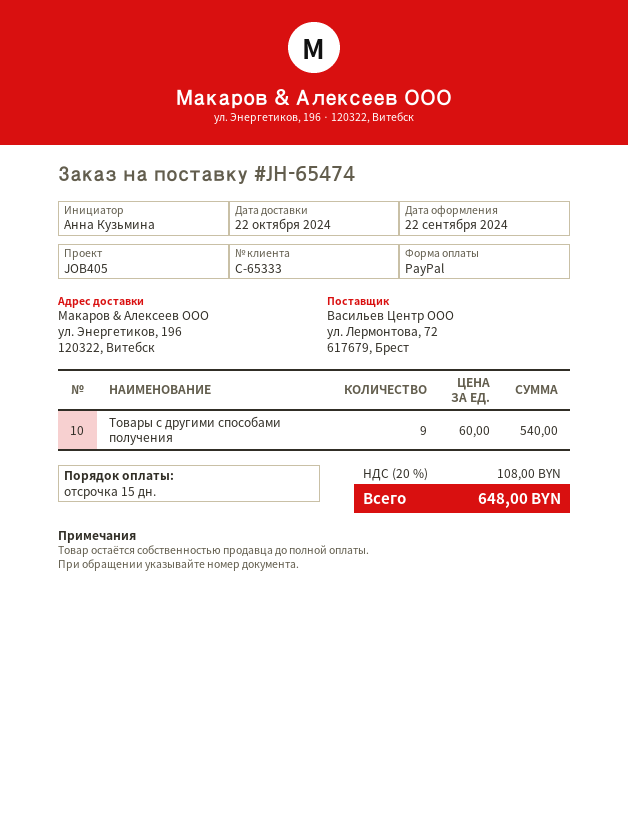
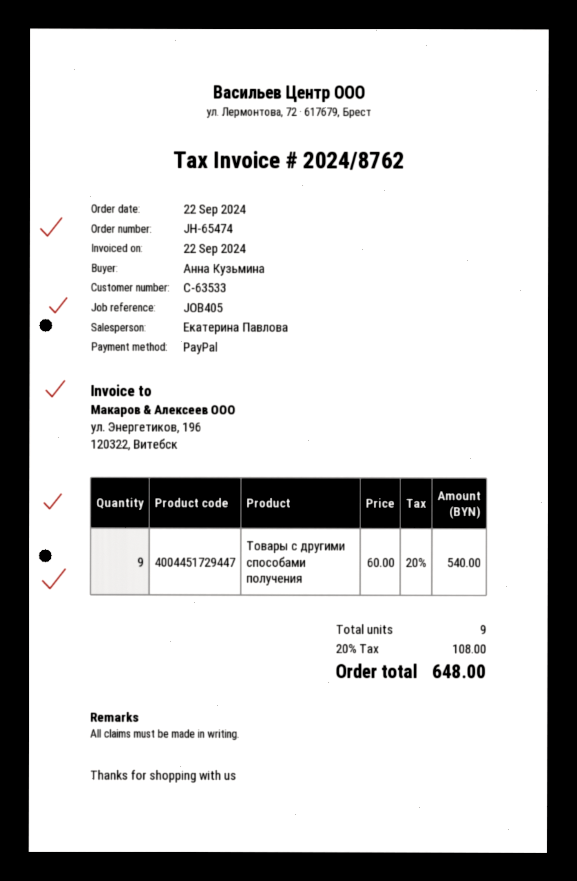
customer number: C-65333 -> C-63533

